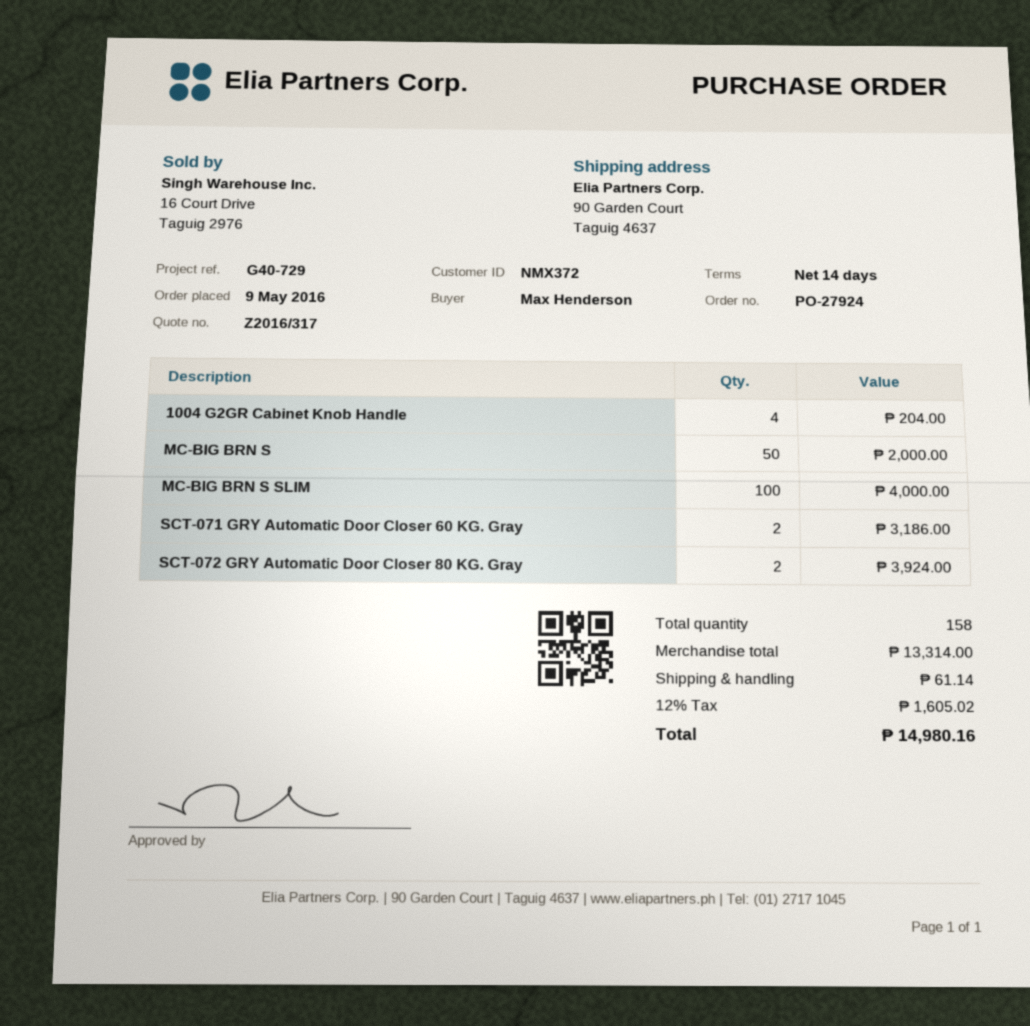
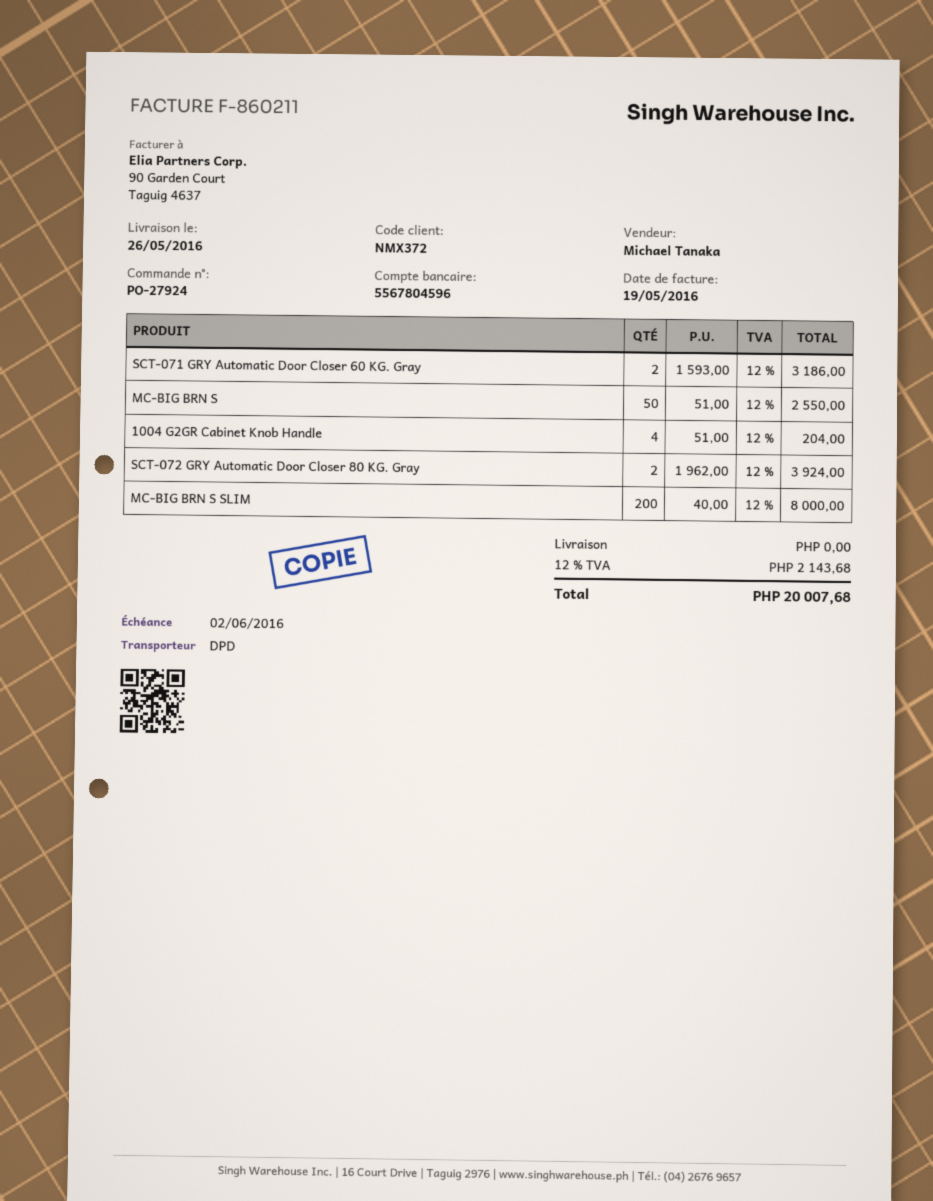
MC-BIG BRN S: 50 for 2000.00 -> 50 for 2550.00
MC-BIG BRN S SLIM: 100 for 4000.00 -> 200 for 8000.00
shipping: 61.14 -> 0.00
tax: 12% = 1605.02 -> 12% = 2143.68
total: 14980.16 -> 20007.68

